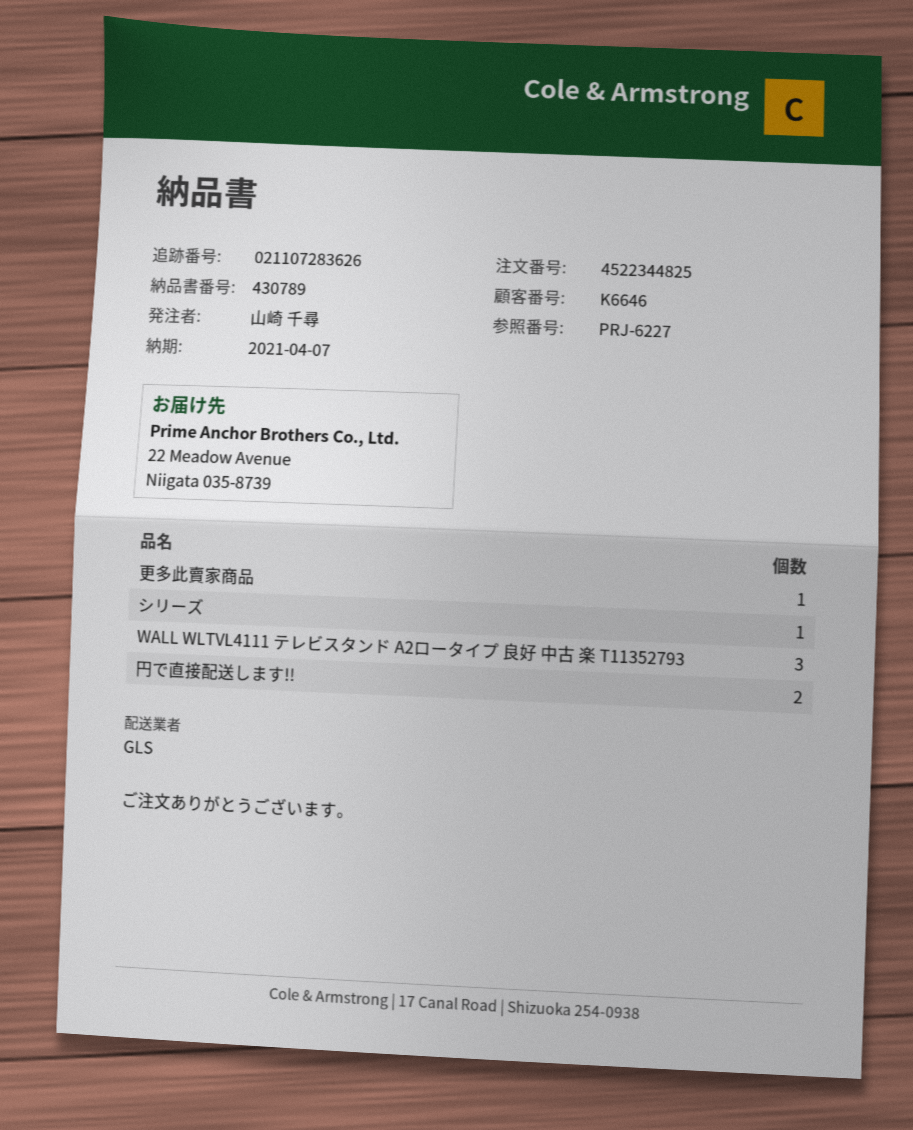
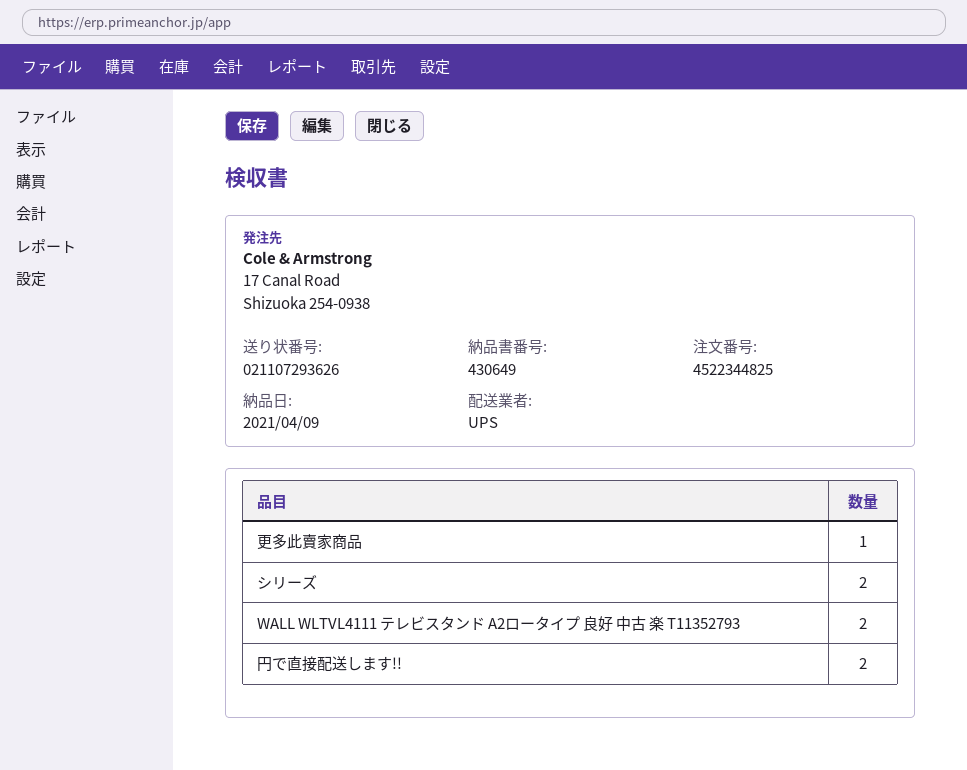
delivery note number: 430789 -> 430649
delivery date: 2021-04-07 -> 2021-04-09
shipping method: GLS -> UPS
tracking number: 021107283626 -> 021107293626
シリーズ: 1 -> 2
WALL WLTVL4111 テレビスタンド A2ロータイプ 良好 中古 楽 T11352793: 3 -> 2

